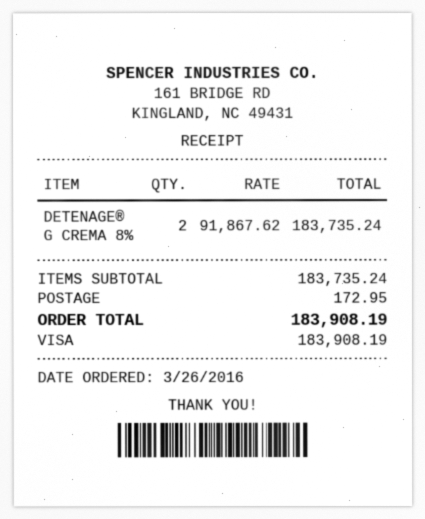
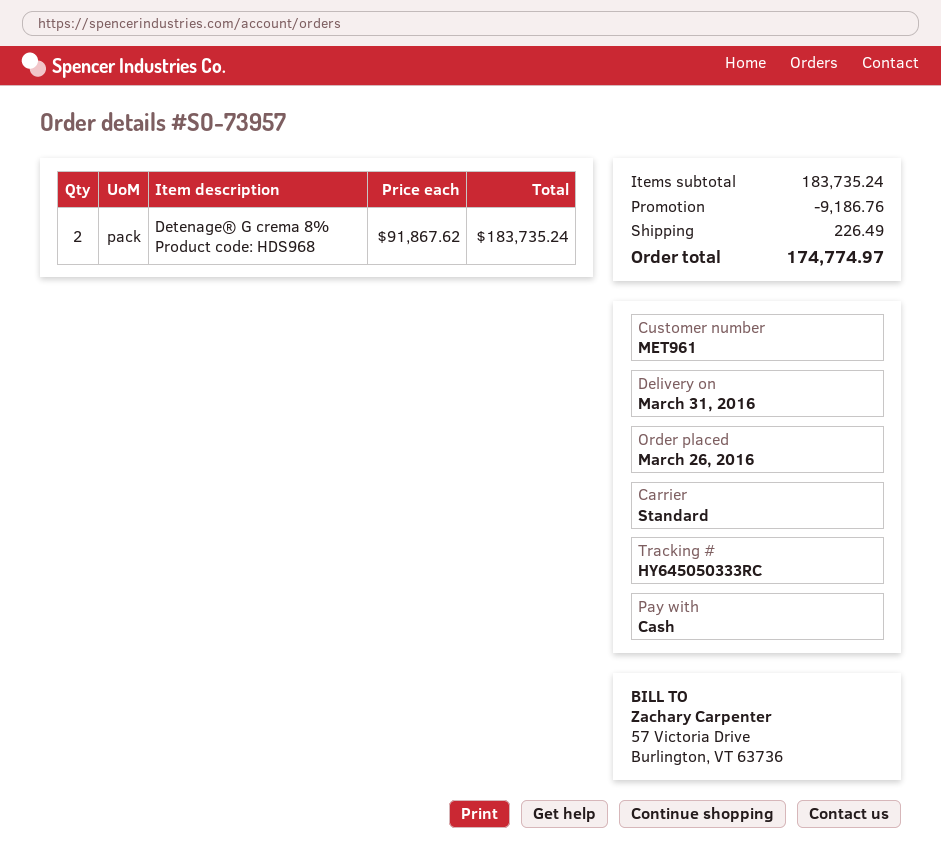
payment method: Visa -> cash
discount: none -> 9186.76
shipping: 172.95 -> 226.49
total: 183908.19 -> 174774.97

